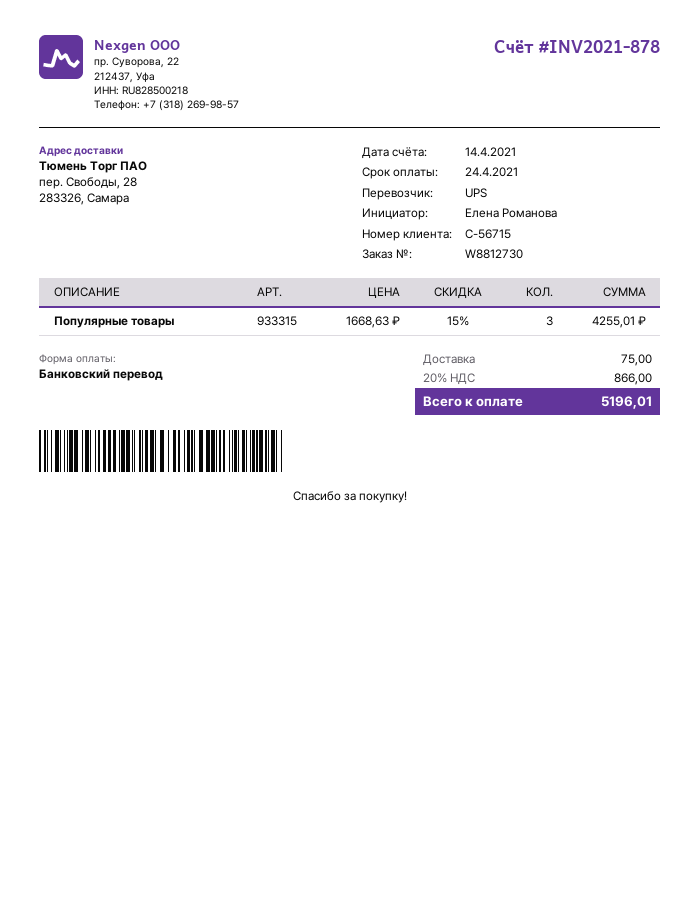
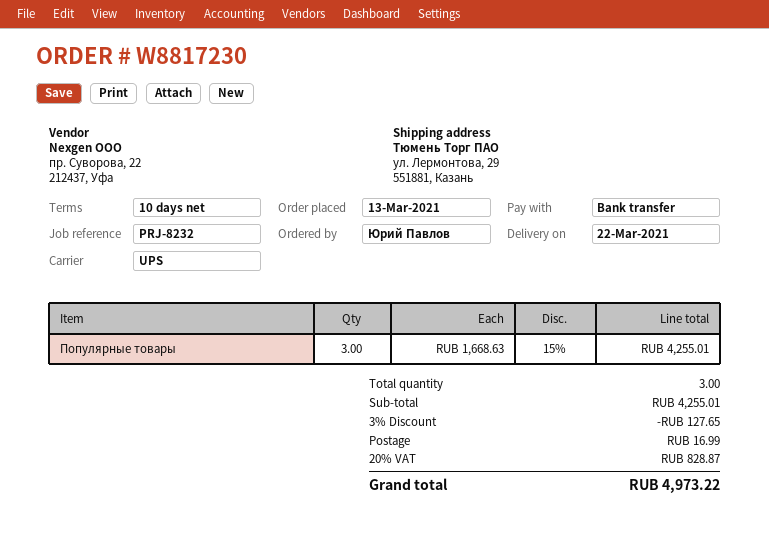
order number: W8812730 -> W8817230
ordered by: Елена Романова -> Юрий Павлов
ship to: пер. Свободы, 28, 283326, Самара -> ул. Лермонтова, 29, 551881, Казань
discount: none -> 3% = 127.65
shipping: 75.00 -> 16.99
tax: 20% = 866.00 -> 20% = 828.87
total: 5196.01 -> 4973.22

